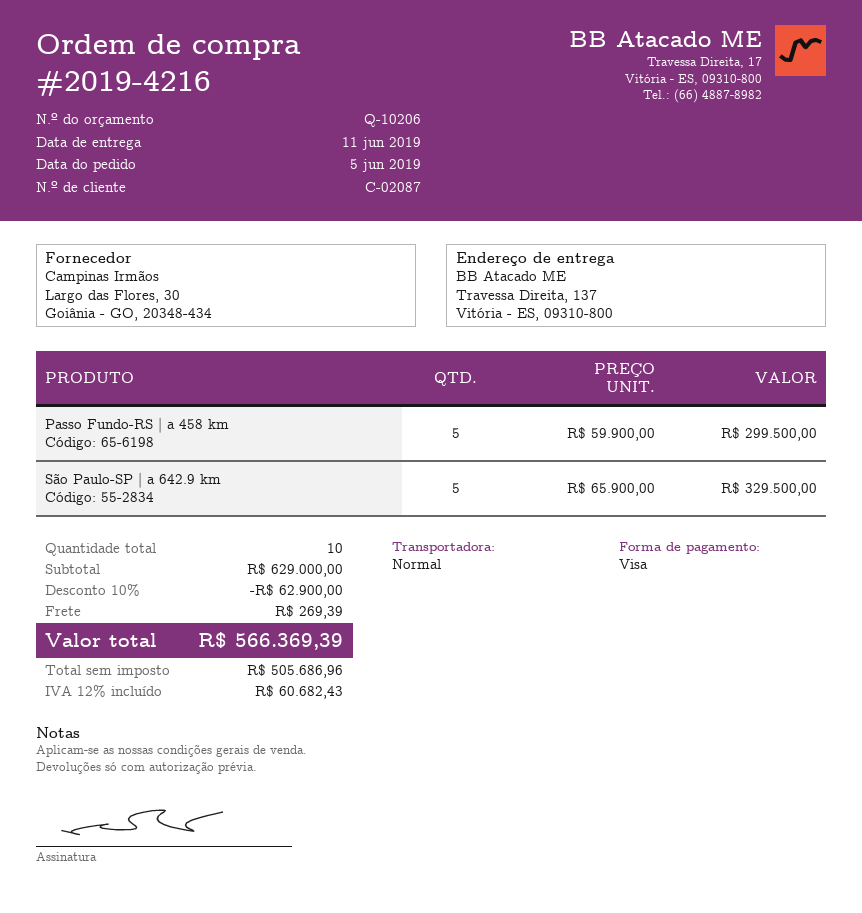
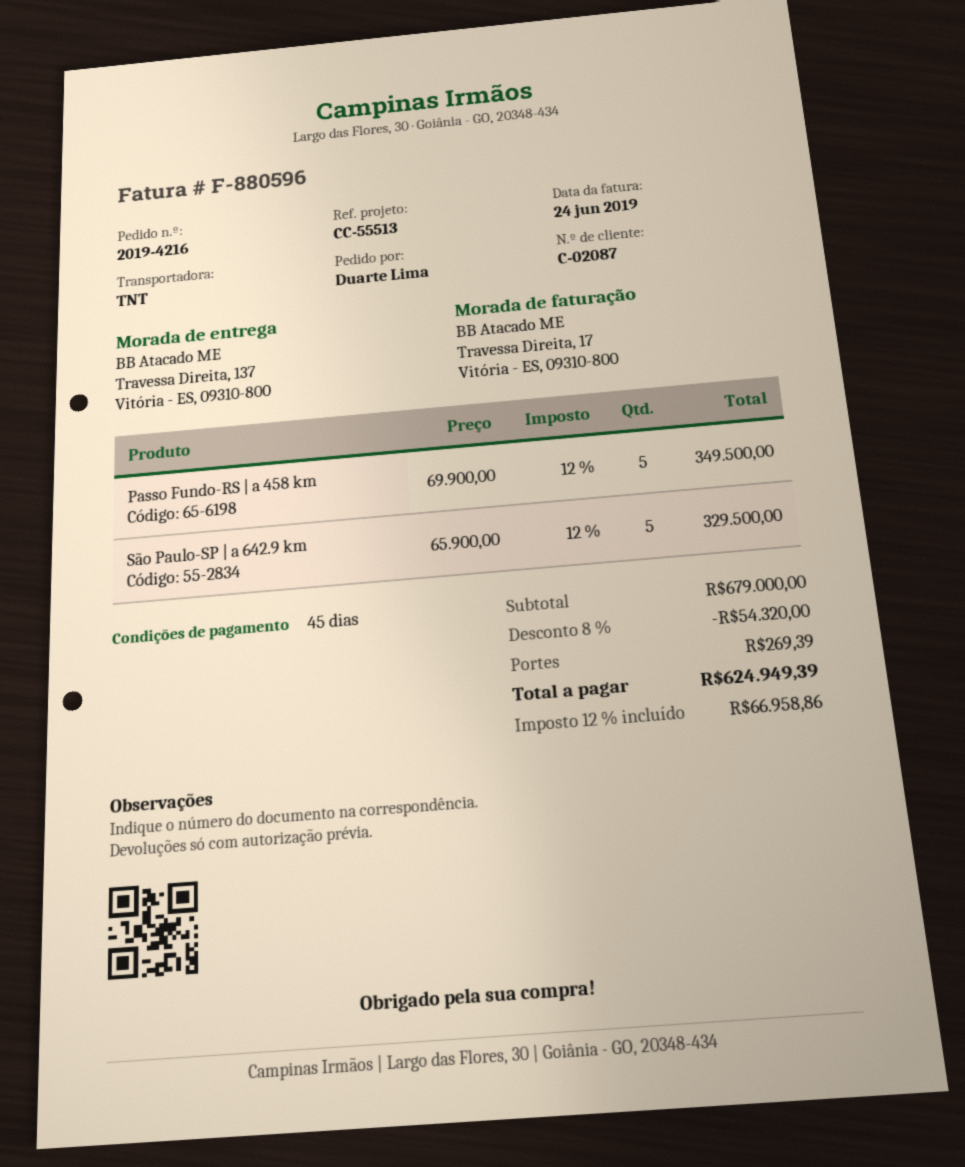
shipping method: standard -> TNT
Passo Fundo-RS | a 458 km: 5 x 59900.00 = 299500.00 -> 5 x 69900.00 = 349500.00
subtotal: 629000.00 -> 679000.00
discount: 10% = 62900.00 -> 8% = 54320.00
tax: 12% = 60682.43 -> 12% = 66958.86
total: 566369.39 -> 624949.39

